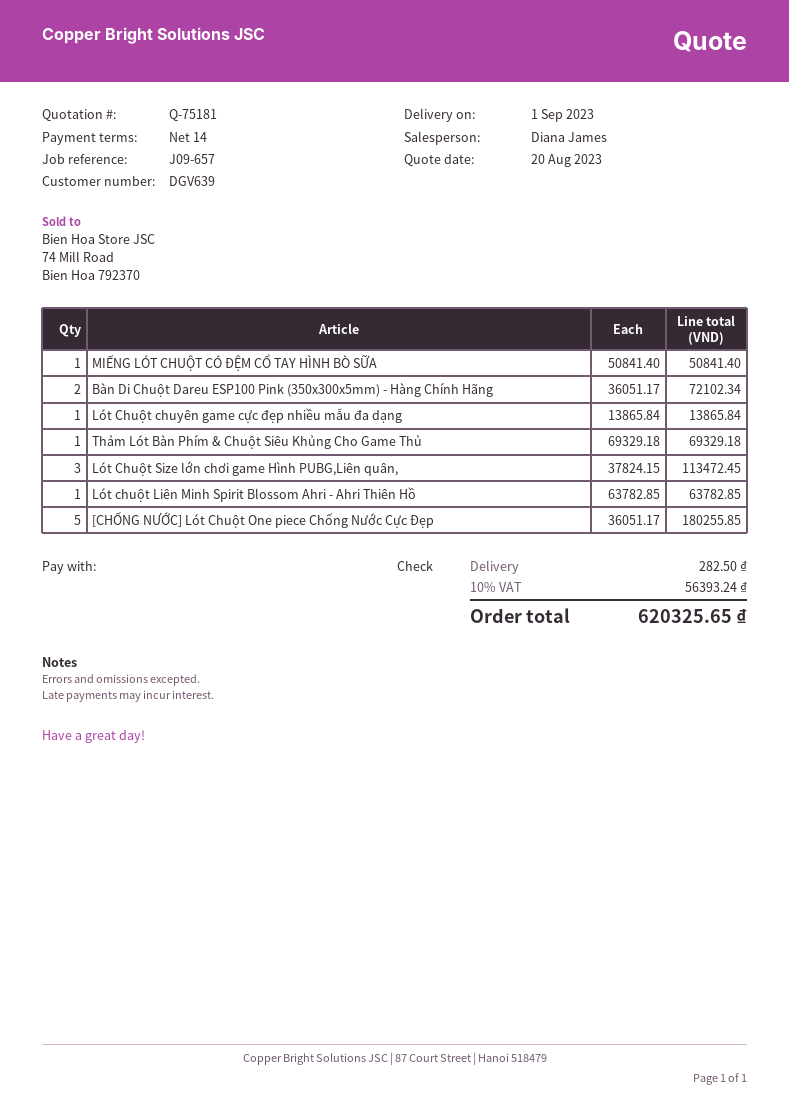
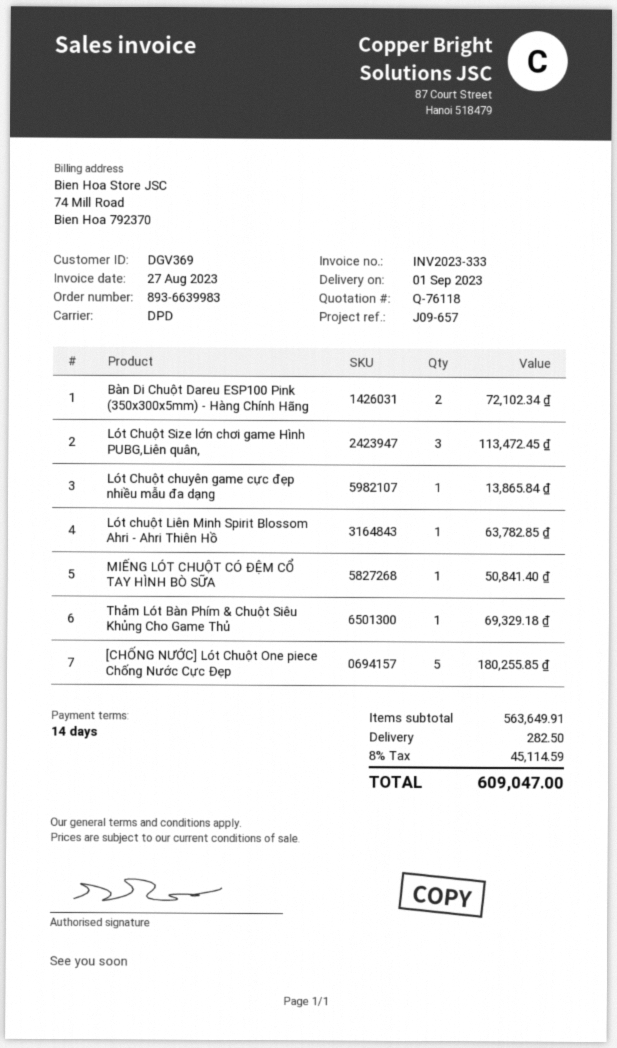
quote number: Q-75181 -> Q-76118
customer number: DGV639 -> DGV369
tax: 10% = 56393.24 -> 8% = 45114.59
total: 620325.65 -> 609047.00

